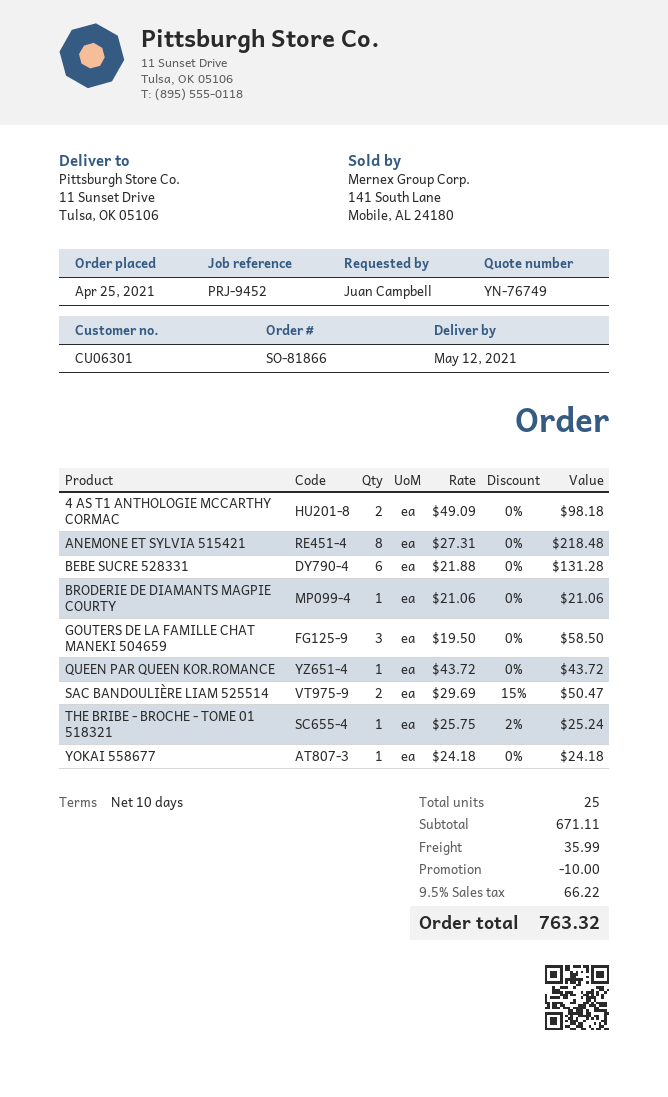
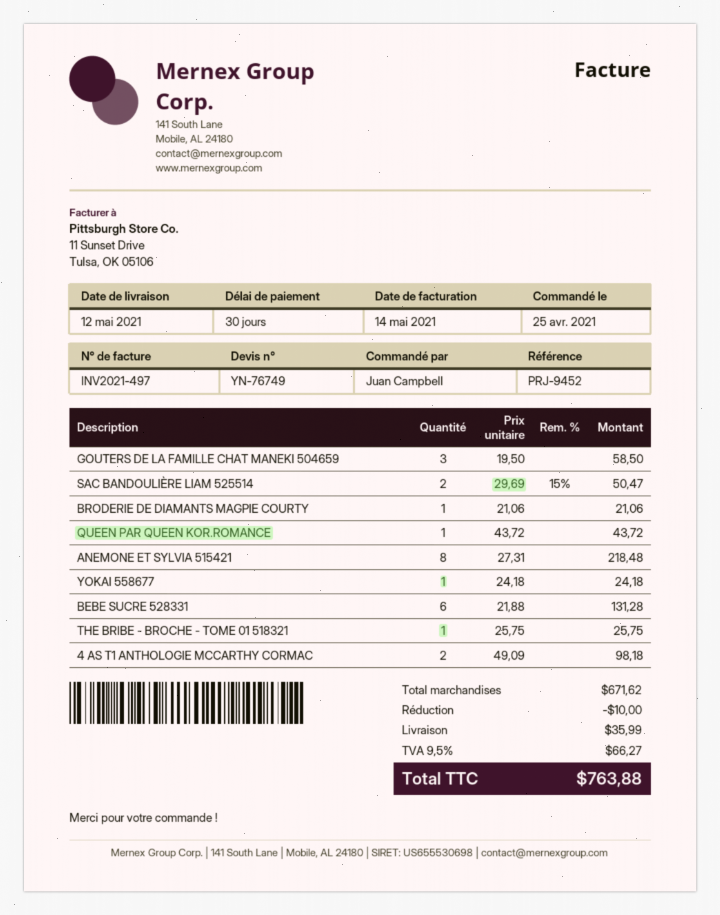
payment terms: 10 days -> 30 days
THE BRIBE - BROCHE - TOME 01 518321: 1 x 25.75 - 2% = 25.24 -> 1 x 25.75 = 25.75
subtotal: 671.11 -> 671.62
tax: 9.5% = 66.22 -> 9.5% = 66.27
total: 763.32 -> 763.88

